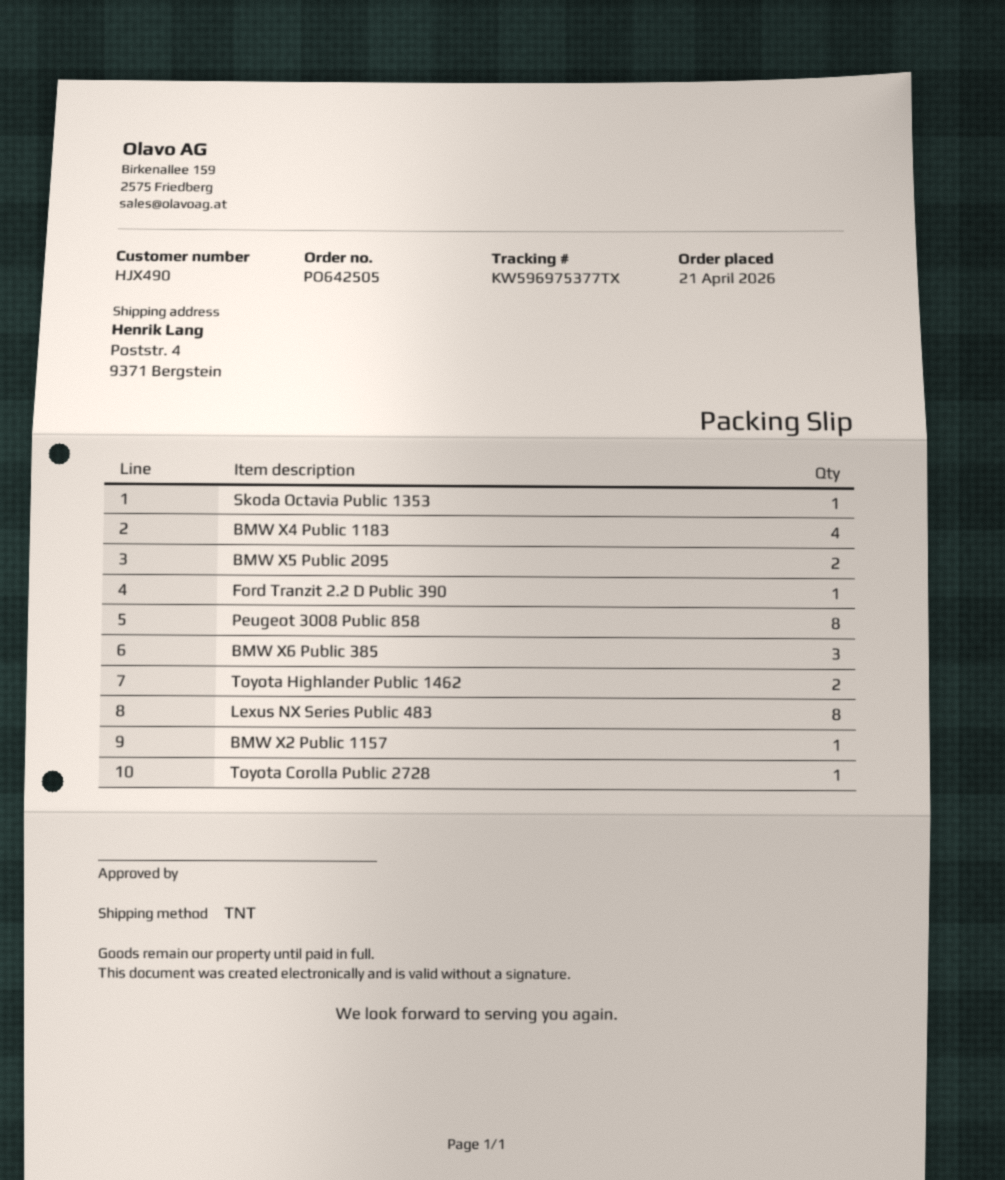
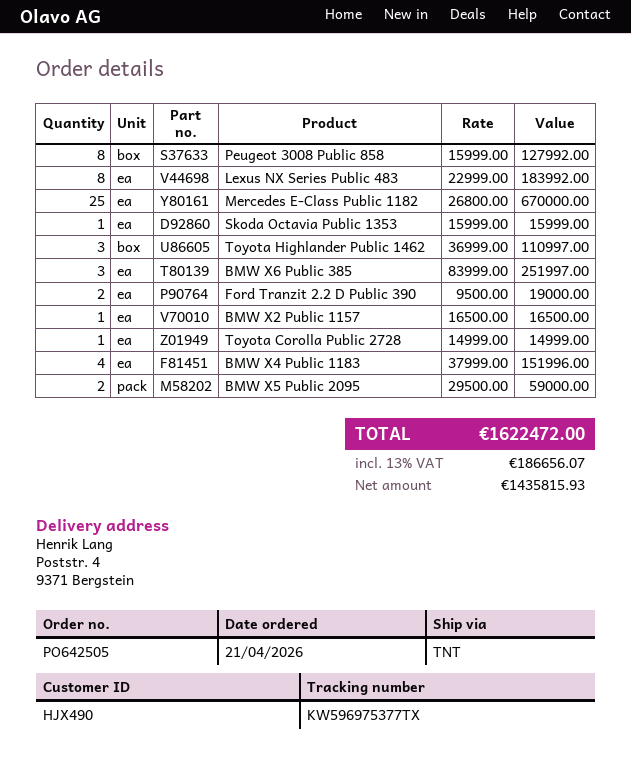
Ford Tranzit 2.2 D Public 390: 1 -> 2
Toyota Highlander Public 1462: 2 -> 3
Mercedes E-Class Public 1182: none -> 25

